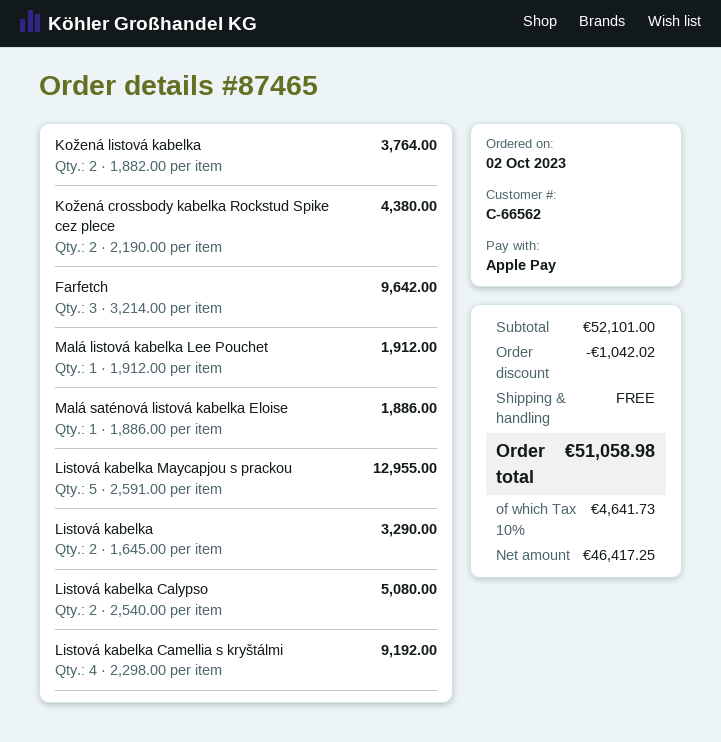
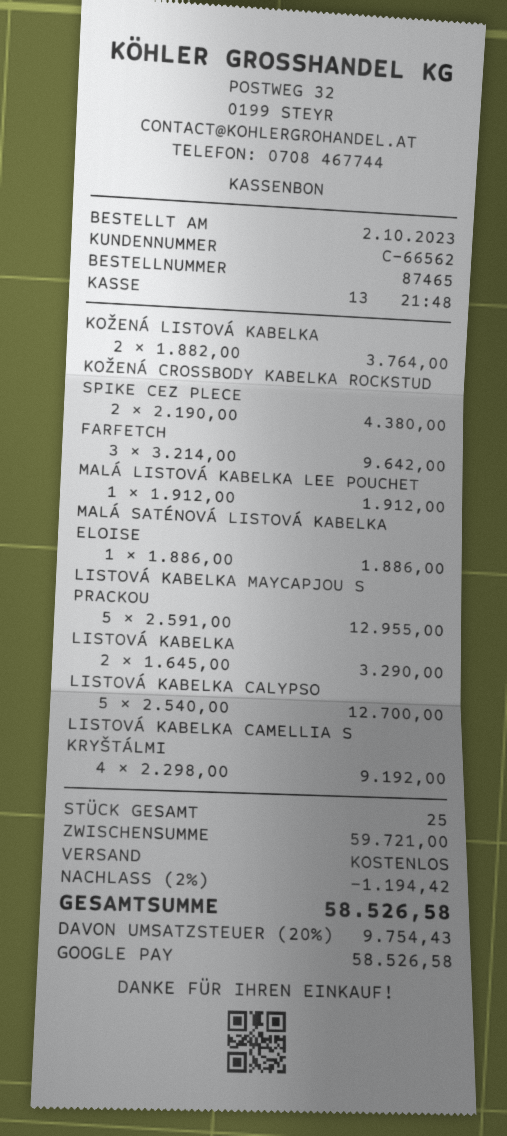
payment method: Apple Pay -> Google Pay
Listová kabelka Calypso: 2 x 2540.00 = 5080.00 -> 5 x 2540.00 = 12700.00
subtotal: 52101.00 -> 59721.00
discount: 1042.02 -> 1194.42
tax: 10% = 4641.73 -> 20% = 9754.43
total: 51058.98 -> 58526.58

